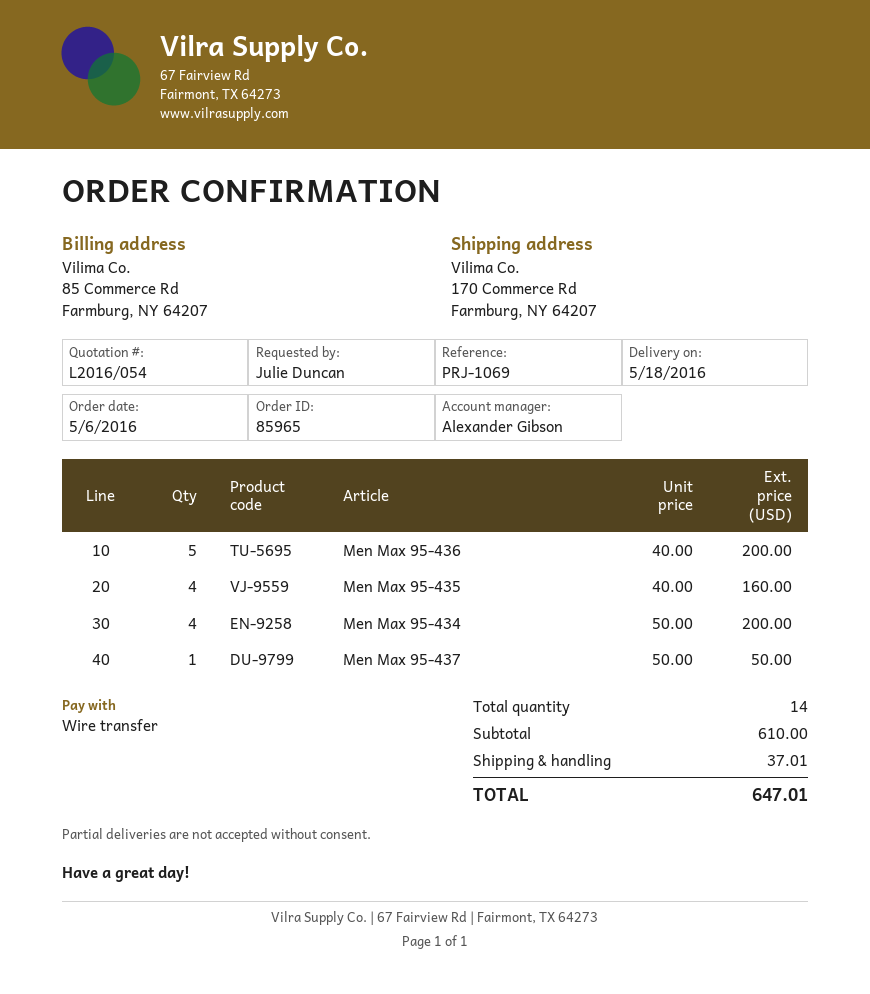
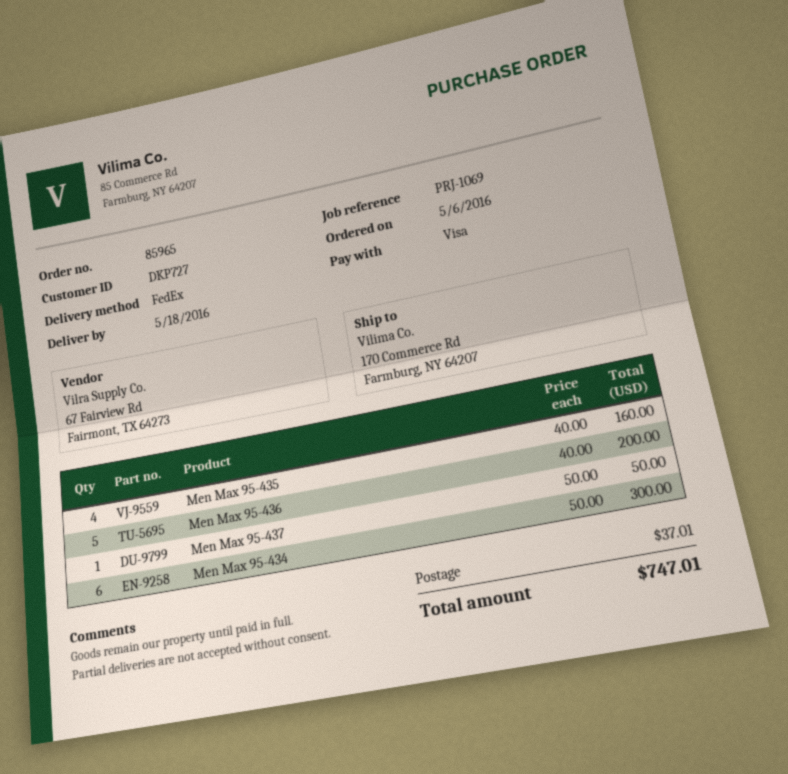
payment method: bank transfer -> Visa
Men Max 95-434: 4 x 50.00 = 200.00 -> 6 x 50.00 = 300.00
total: 647.01 -> 747.01

